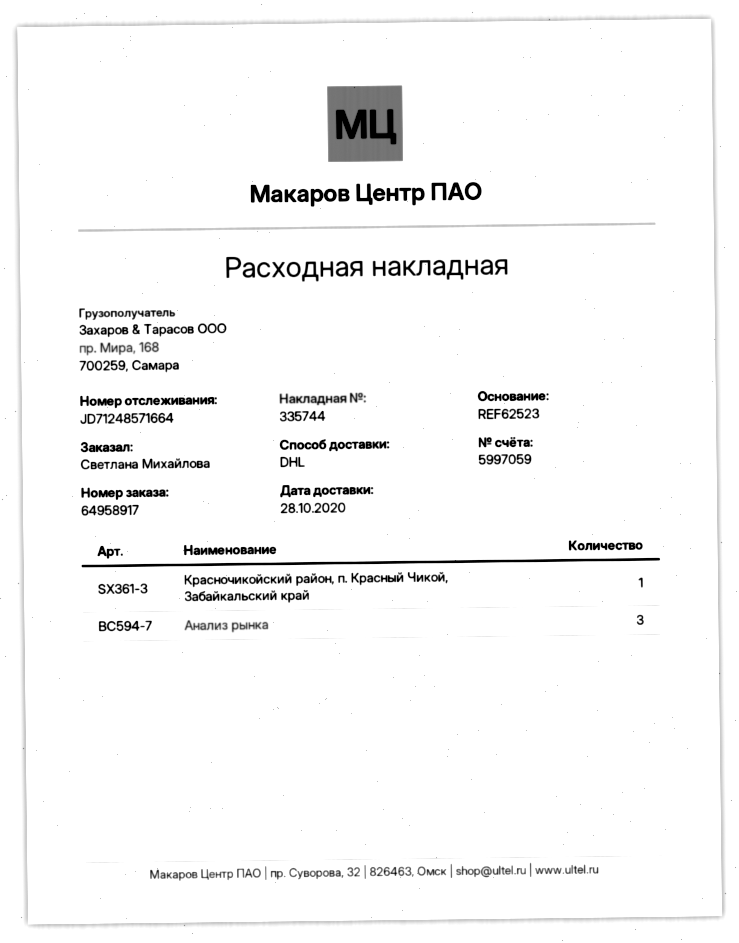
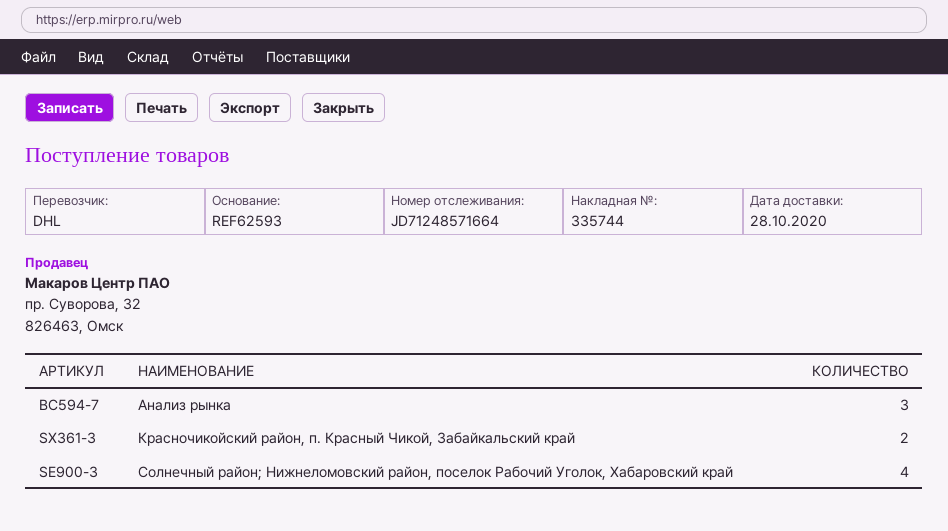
reference: REF62523 -> REF62593
Красночикойский район, п. Красный Чикой, Забайкальский край: 1 -> 2
Солнечный район; Нижнеломовский район, поселок Рабочий Уголок, Хабаровский край: none -> 4

